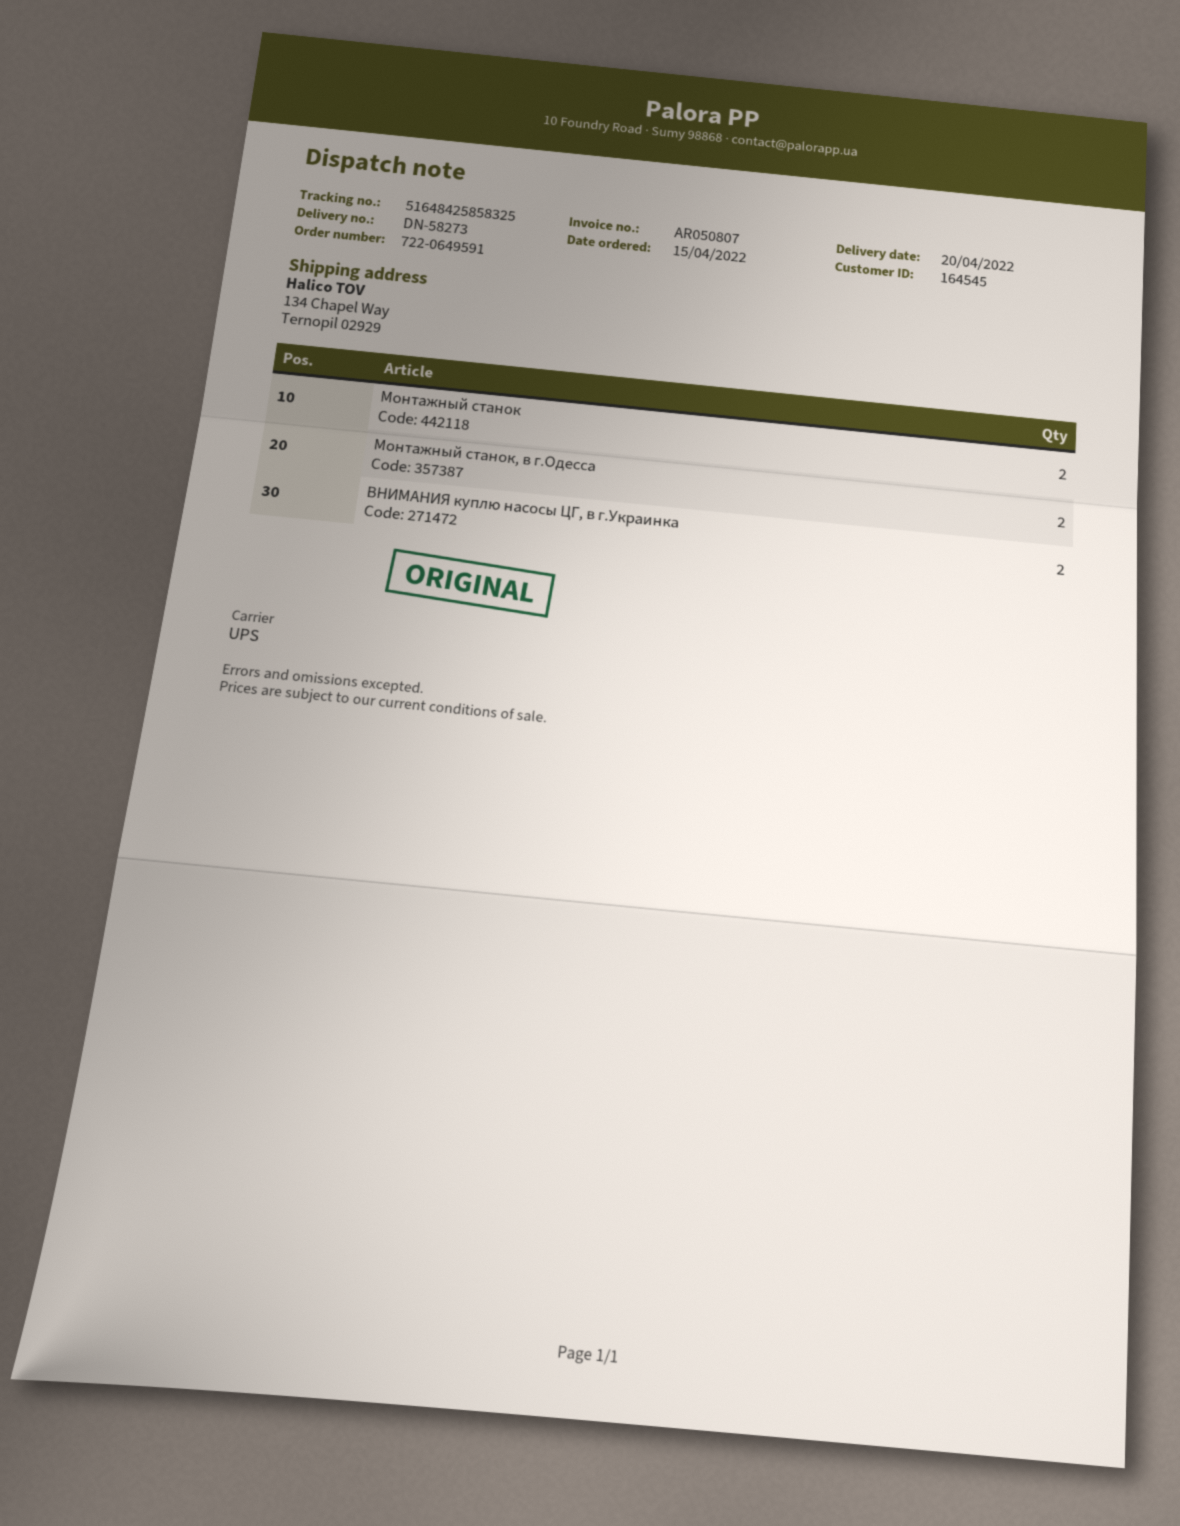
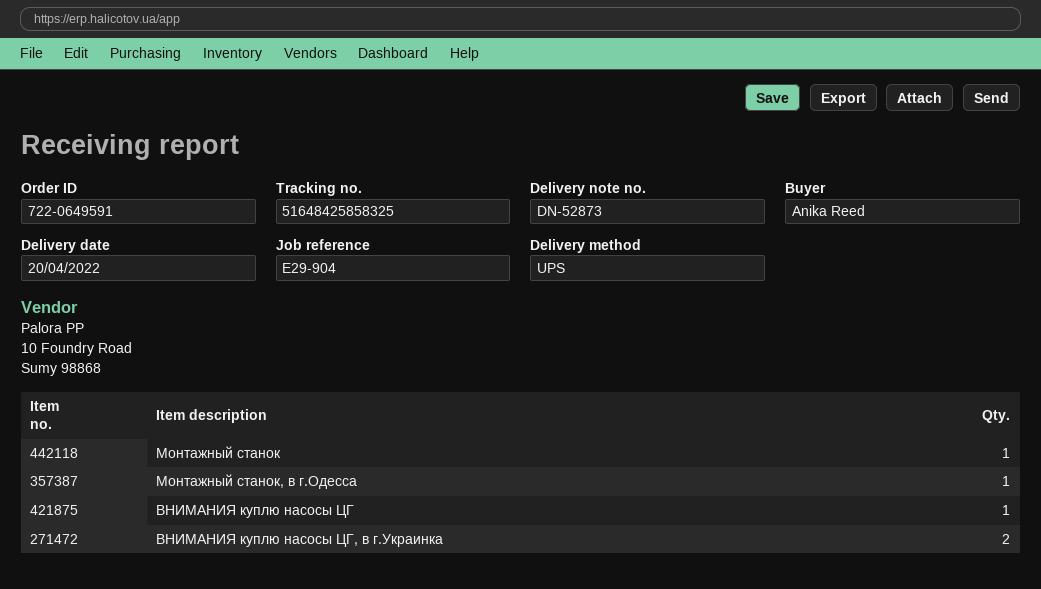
delivery note number: DN-58273 -> DN-52873
Монтажный станок: 2 -> 1
Монтажный станок, в г.Одесса: 2 -> 1
ВНИМАНИЯ куплю насосы ЦГ: none -> 1

